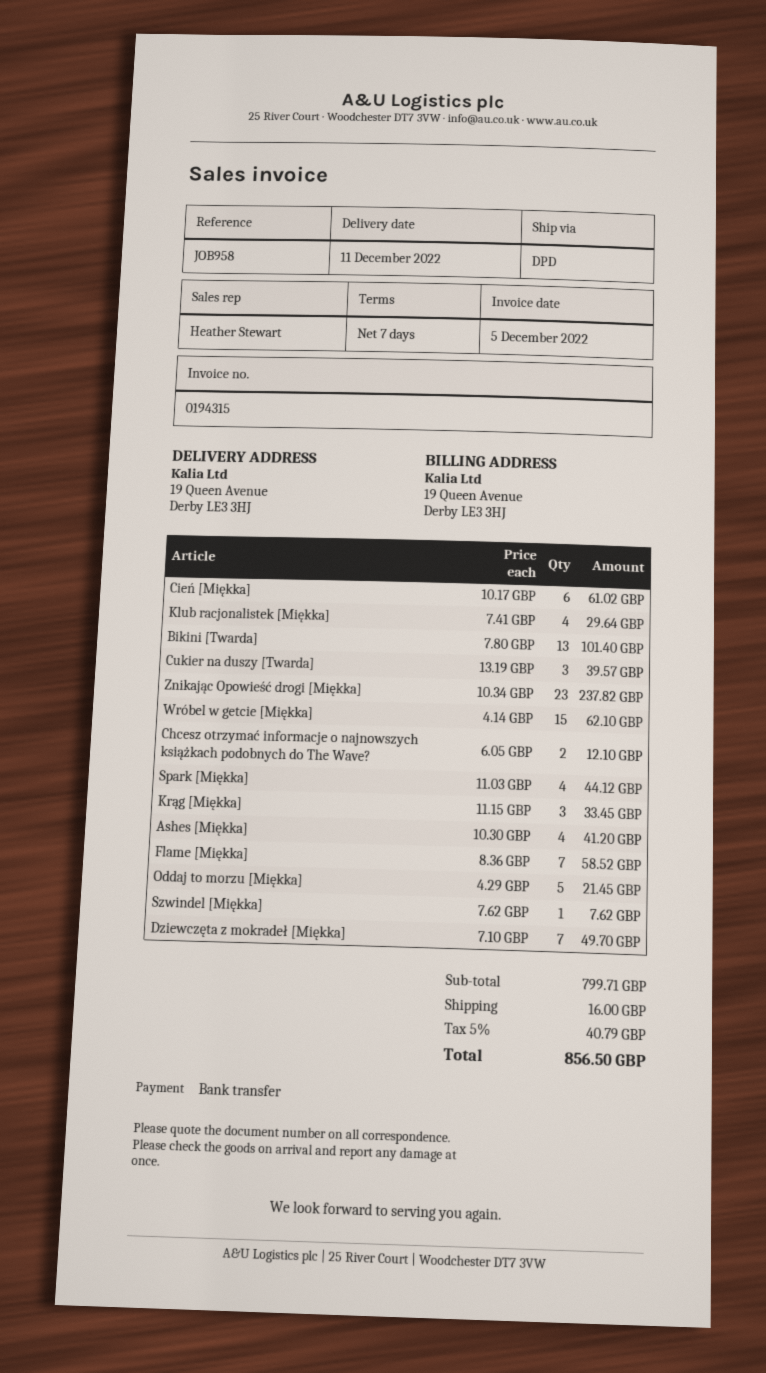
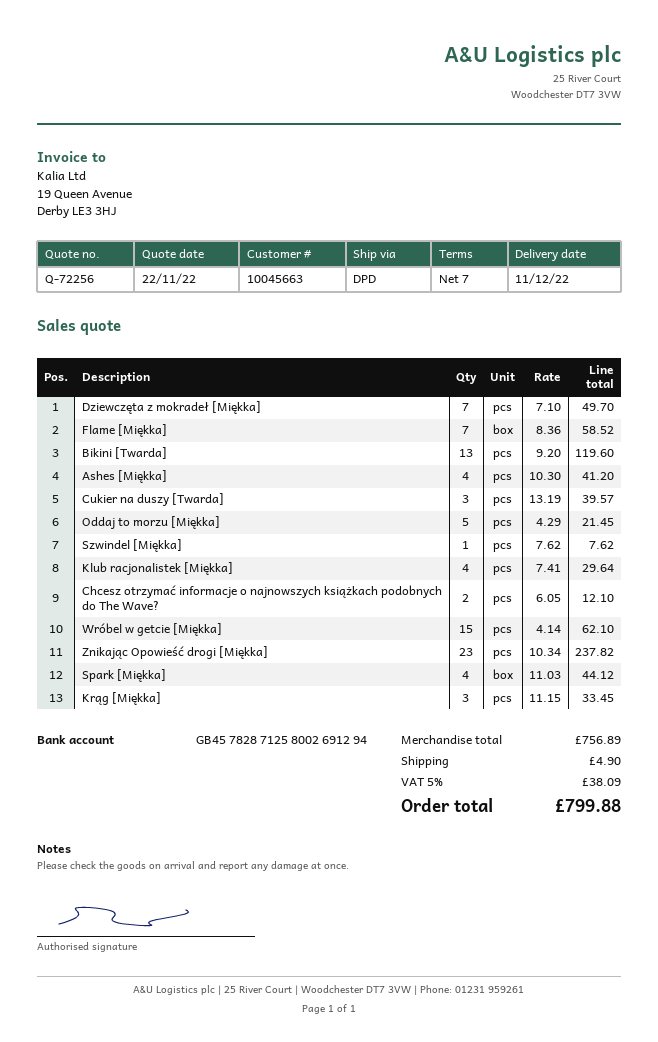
Cień [Miękka]: 6 x 10.17 = 61.02 -> none
Bikini [Twarda]: 13 x 7.80 = 101.40 -> 13 x 9.20 = 119.60
subtotal: 799.71 -> 756.89
shipping: 16.00 -> 4.90
tax: 5% = 40.79 -> 5% = 38.09
total: 856.50 -> 799.88

